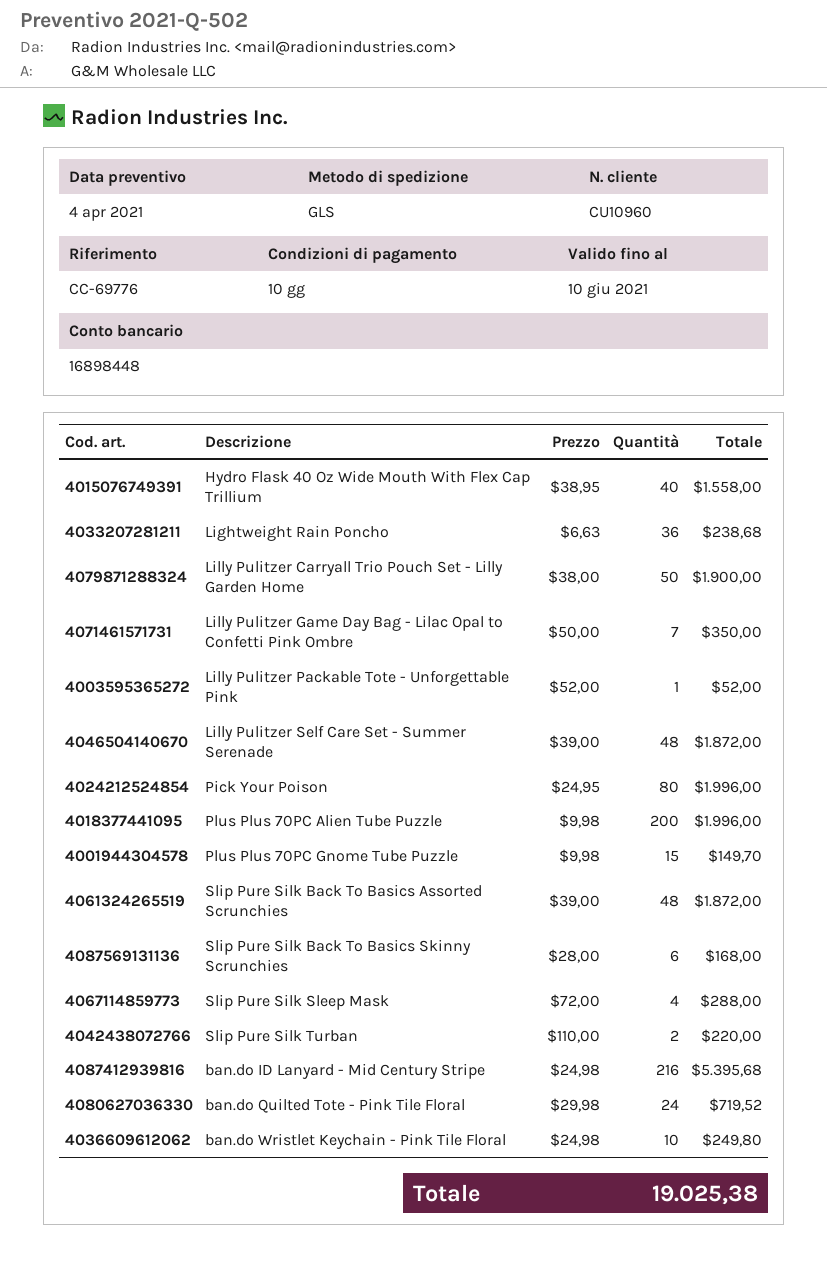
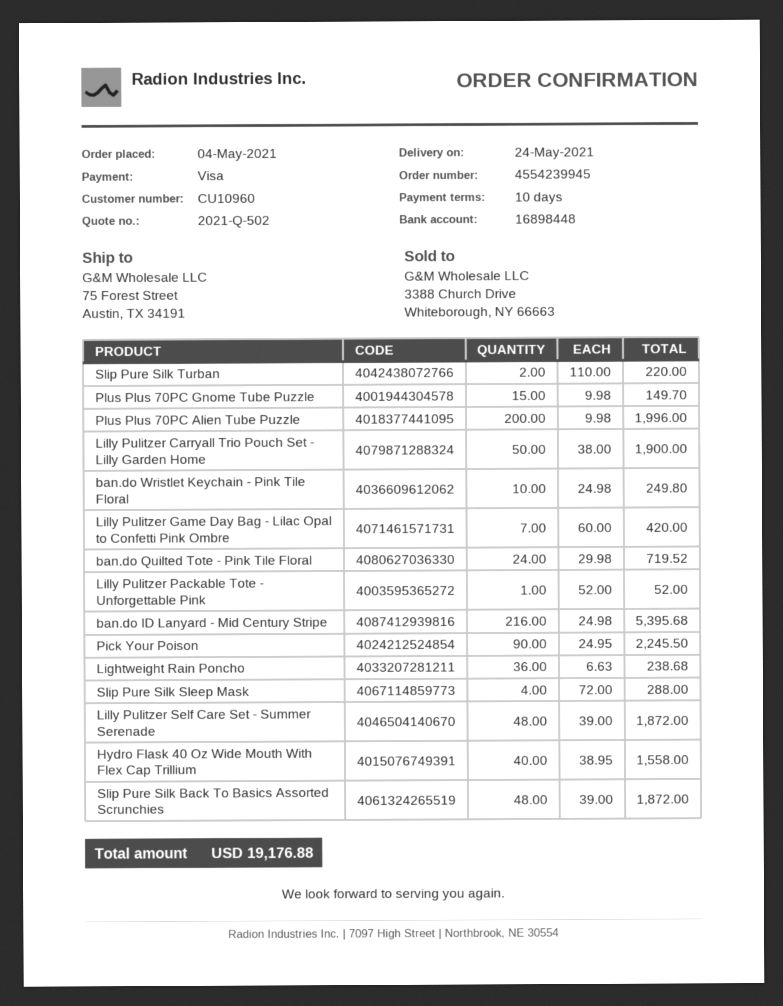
Lilly Pulitzer Game Day Bag - Lilac Opal to Confetti Pink Ombre: 7 x 50.00 = 350.00 -> 7 x 60.00 = 420.00
Pick Your Poison: 80 x 24.95 = 1996.00 -> 90 x 24.95 = 2245.50
Slip Pure Silk Back To Basics Skinny Scrunchies: 6 x 28.00 = 168.00 -> none
total: 19025.38 -> 19176.88

